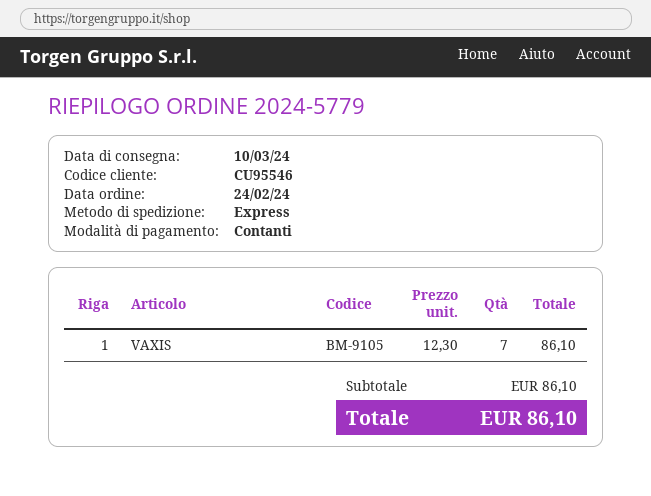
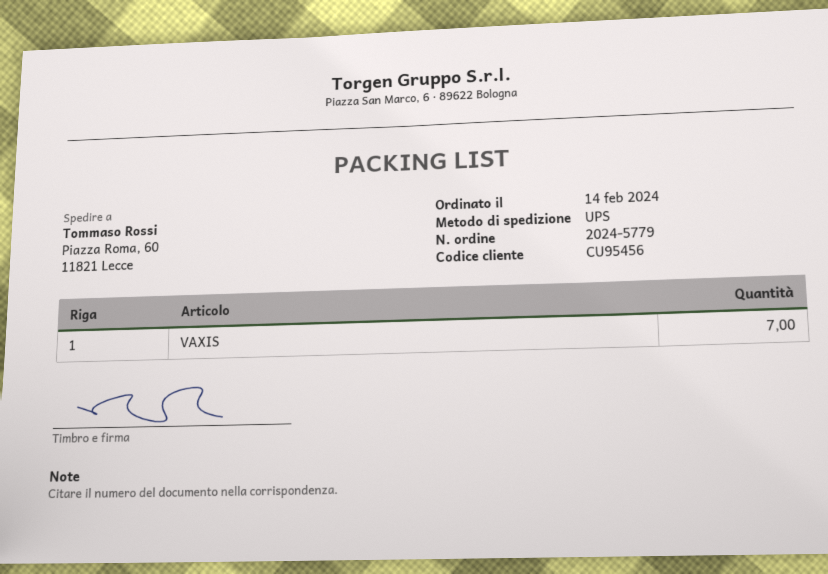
order date: 2024-02-24 -> 2024-02-14
customer number: CU95546 -> CU95456
shipping method: express -> UPS

